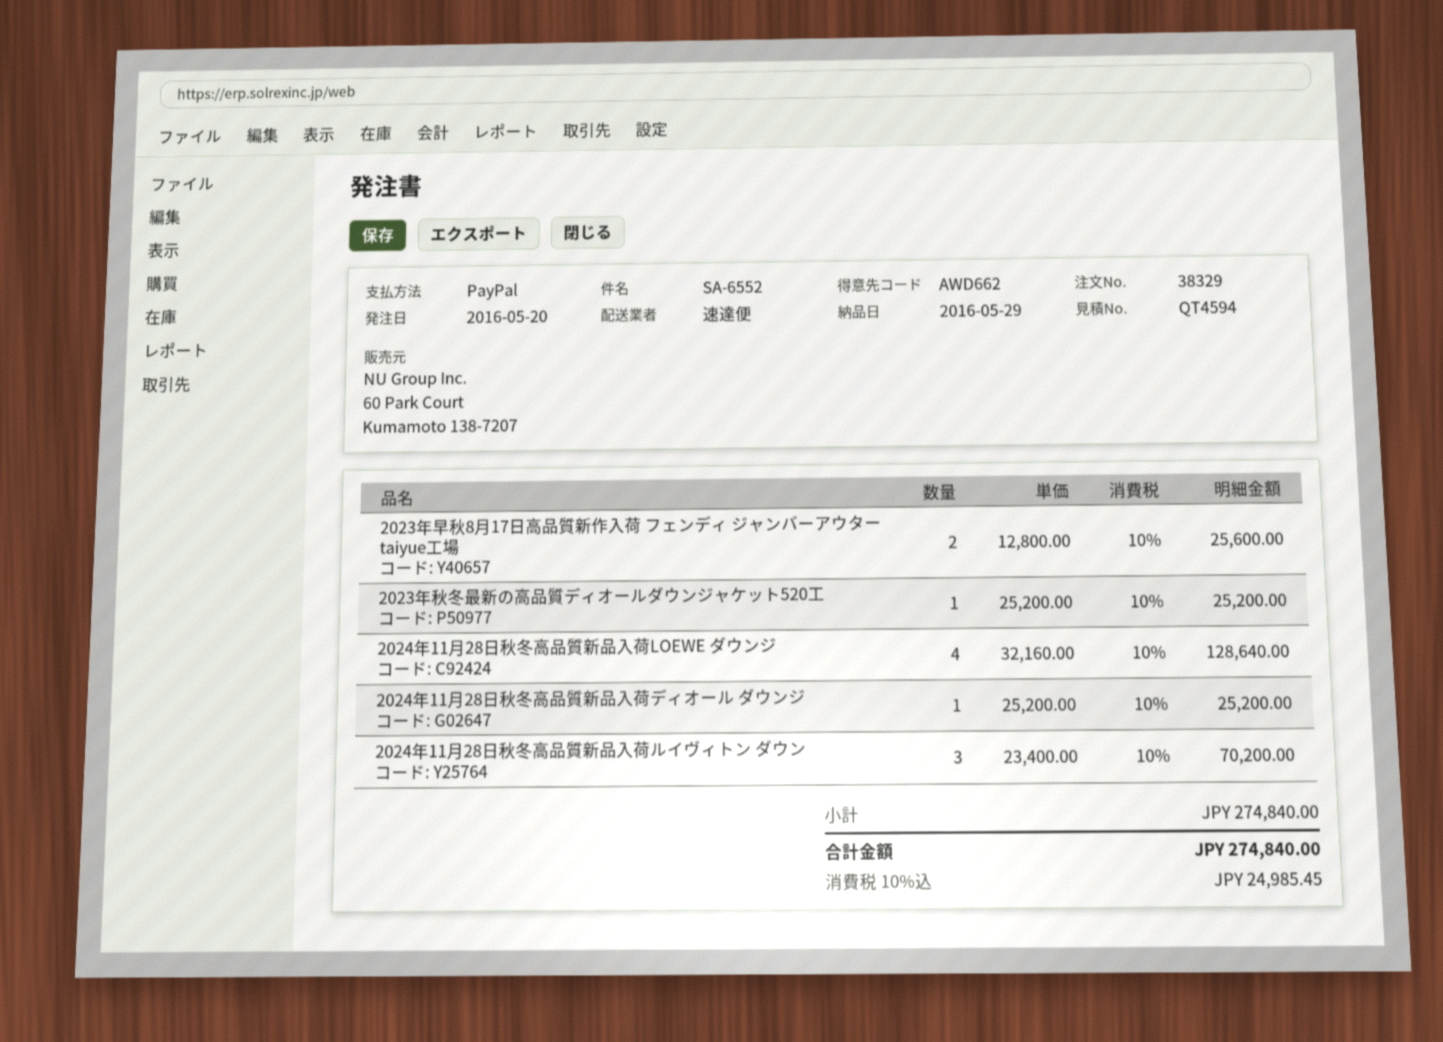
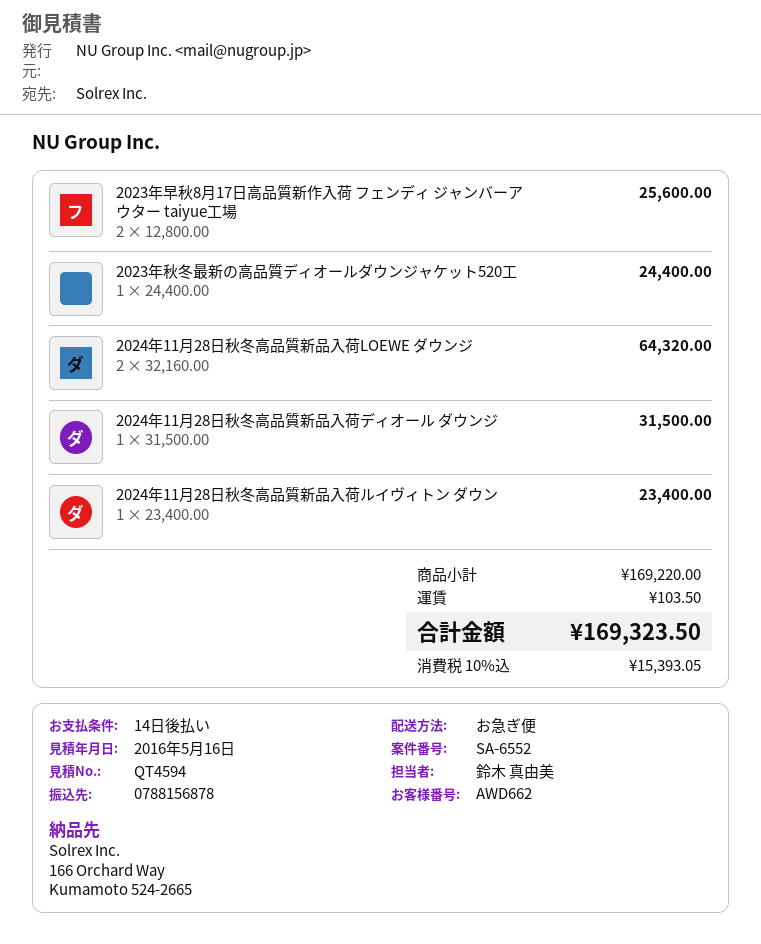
2023年秋冬最新の高品質ディオールダウンジャケット520工: 1 x 25200.00 = 25200.00 -> 1 x 24400.00 = 24400.00
2024年11月28日秋冬高品質新品入荷LOEWE ダウンジ: 4 x 32160.00 = 128640.00 -> 2 x 32160.00 = 64320.00
2024年11月28日秋冬高品質新品入荷ディオール ダウンジ: 1 x 25200.00 = 25200.00 -> 1 x 31500.00 = 31500.00
2024年11月28日秋冬高品質新品入荷ルイヴィトン ダウン: 3 x 23400.00 = 70200.00 -> 1 x 23400.00 = 23400.00
subtotal: 274840.00 -> 169220.00
shipping: none -> 103.50
tax: 10% = 24985.45 -> 10% = 15393.05
total: 274840.00 -> 169323.50

